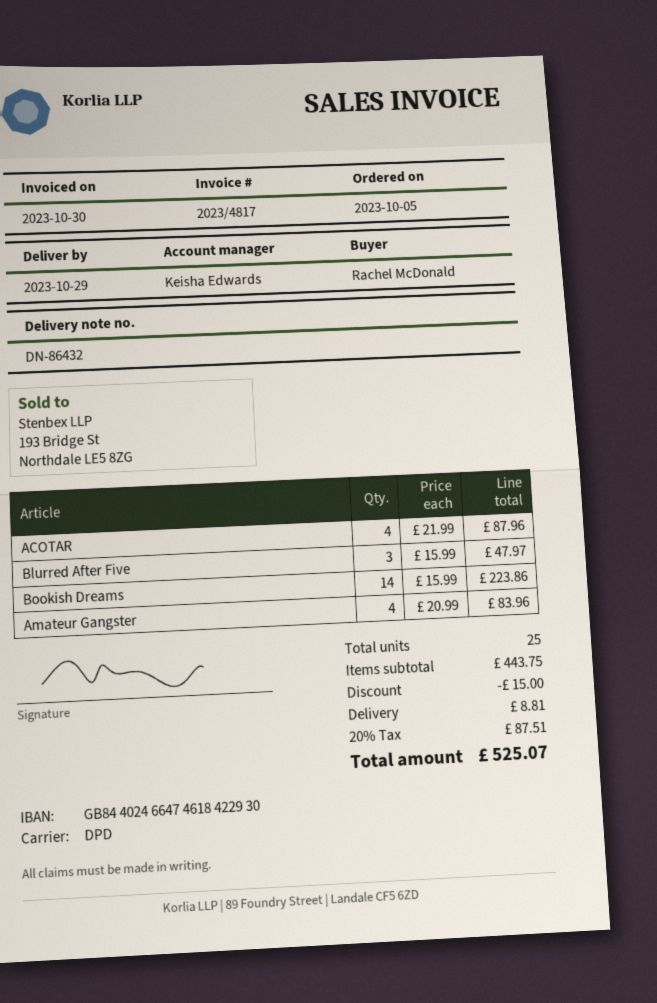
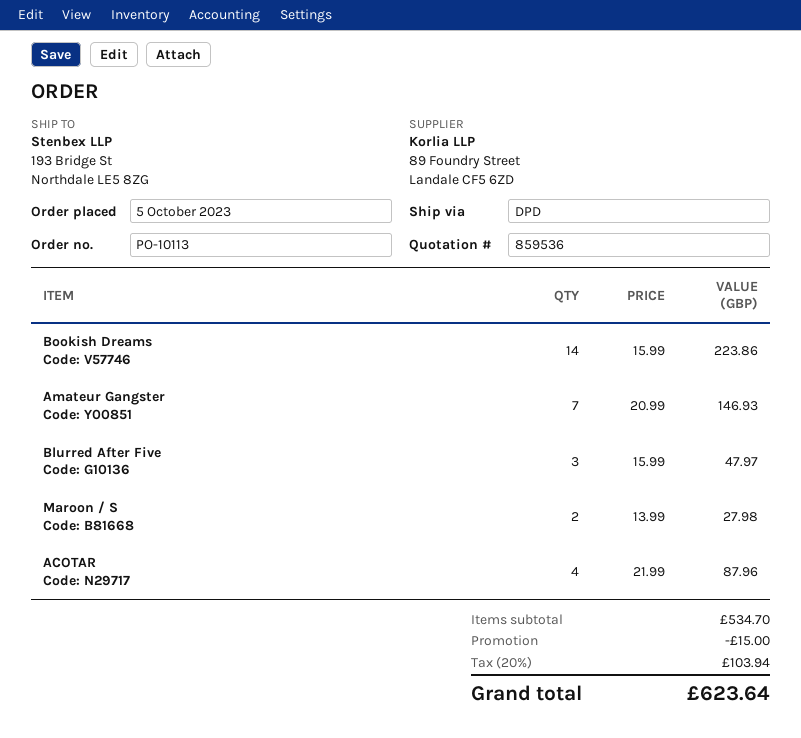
Amateur Gangster: 4 x 20.99 = 83.96 -> 7 x 20.99 = 146.93
Maroon / S: none -> 2 x 13.99 = 27.98
subtotal: 443.75 -> 534.70
shipping: 8.81 -> none
tax: 20% = 87.51 -> 20% = 103.94
total: 525.07 -> 623.64

